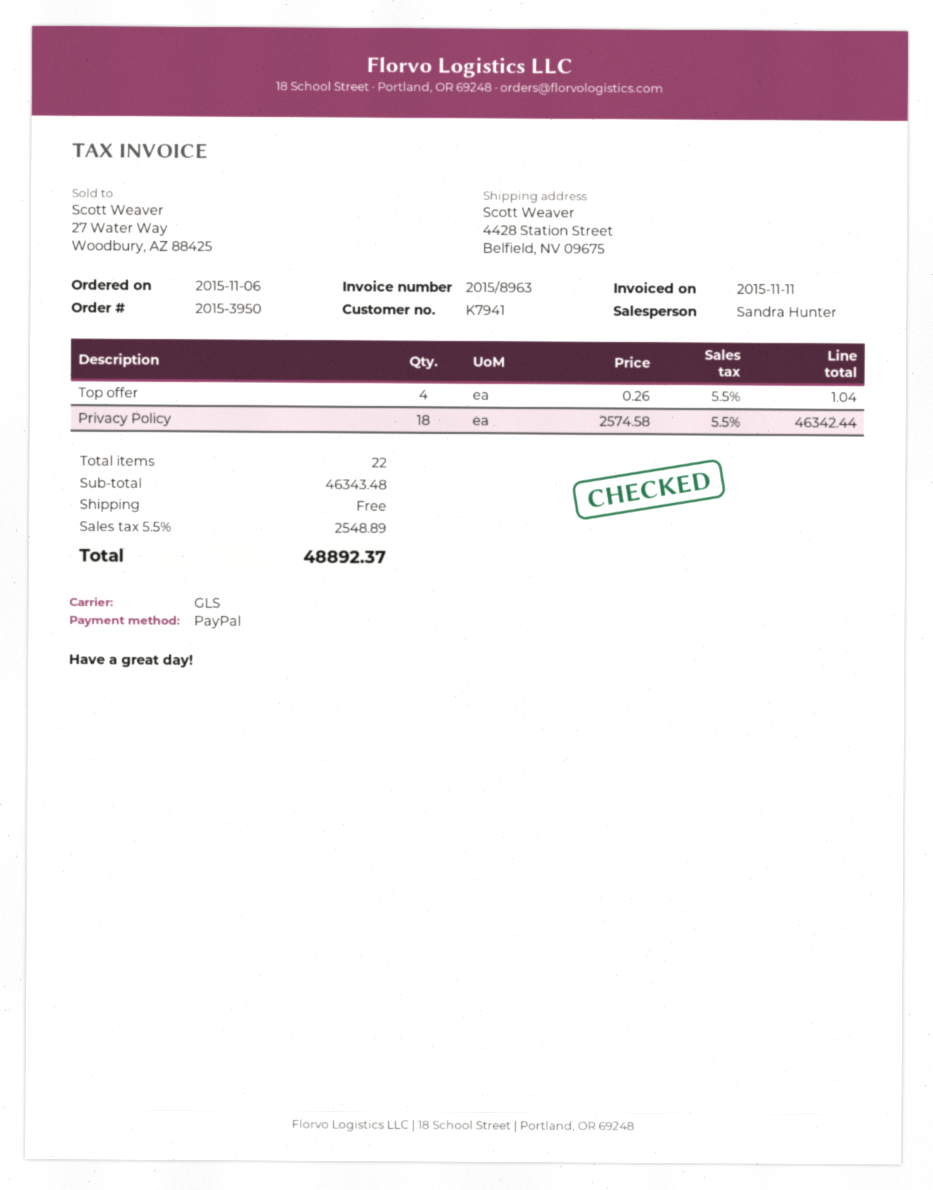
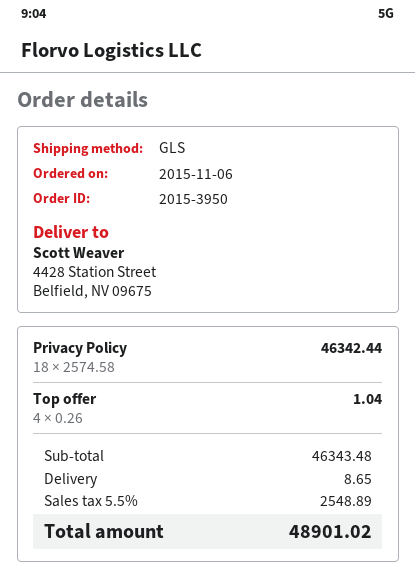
shipping: 0.00 -> 8.65
total: 48892.37 -> 48901.02

